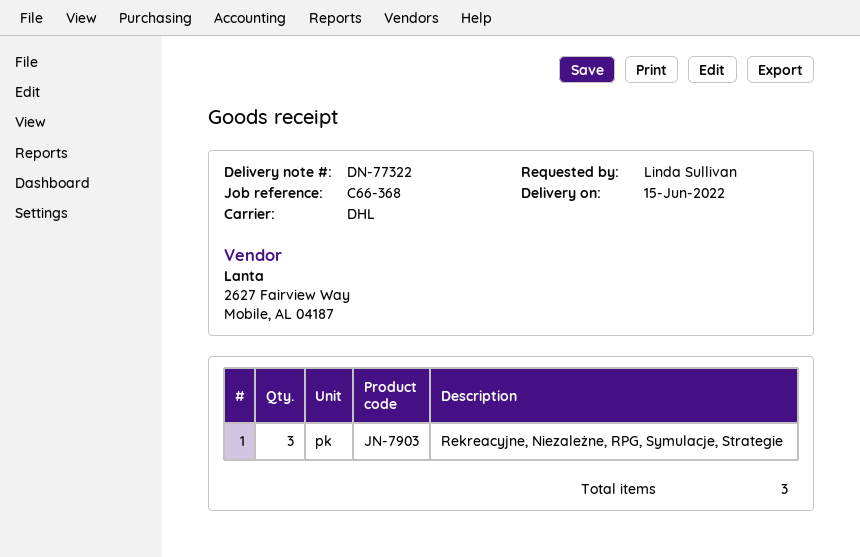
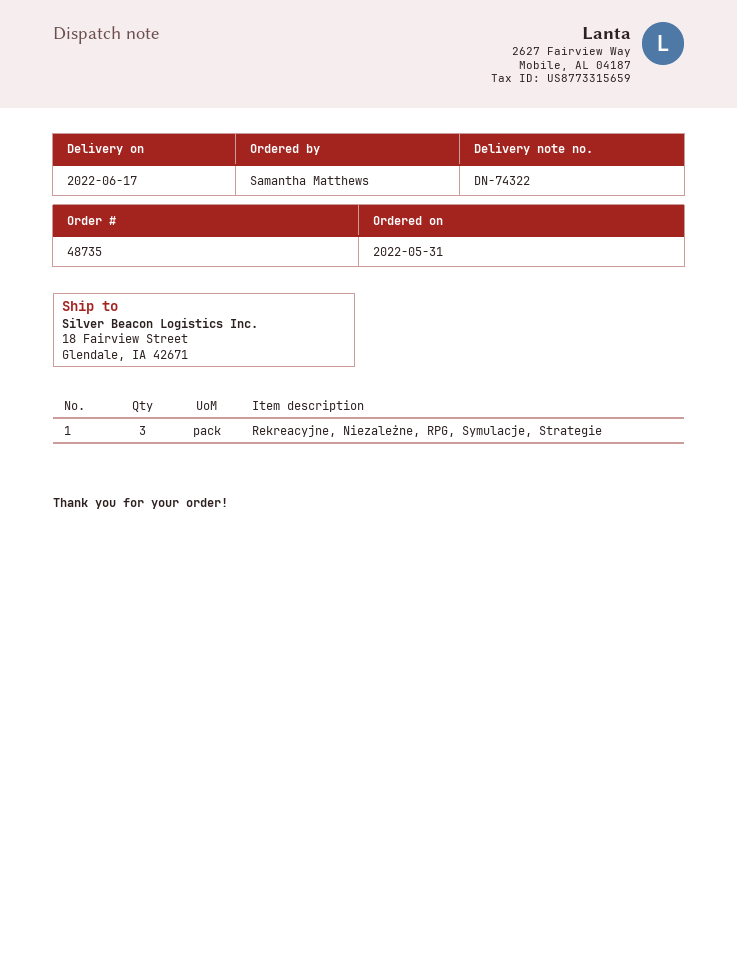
delivery note number: DN-77322 -> DN-74322
delivery date: 2022-06-15 -> 2022-06-17
ordered by: Linda Sullivan -> Samantha Matthews

